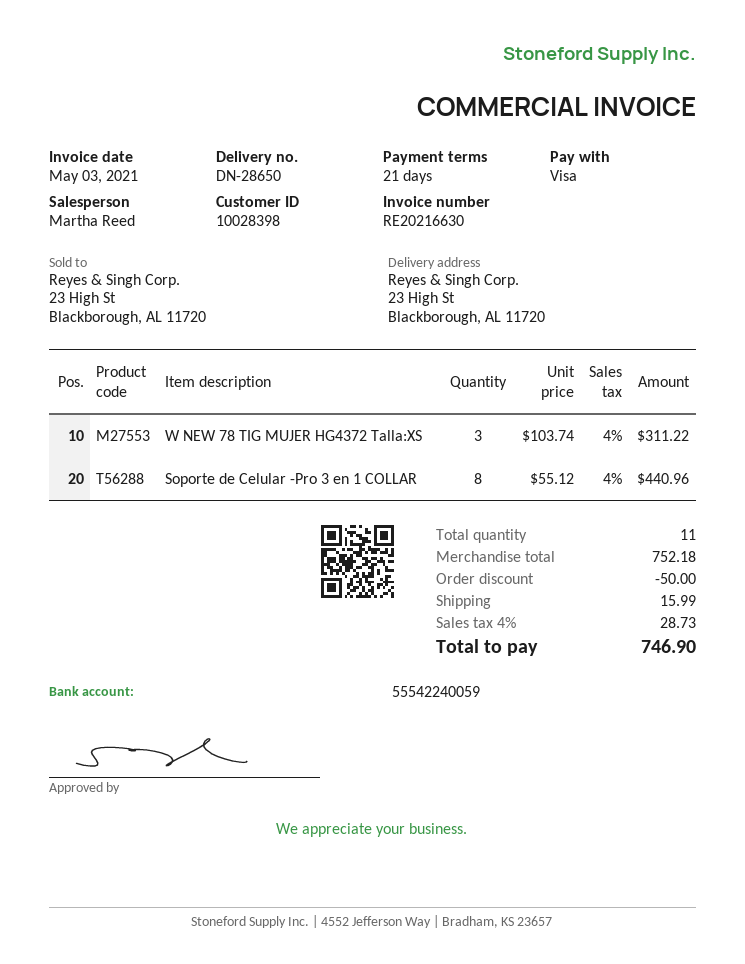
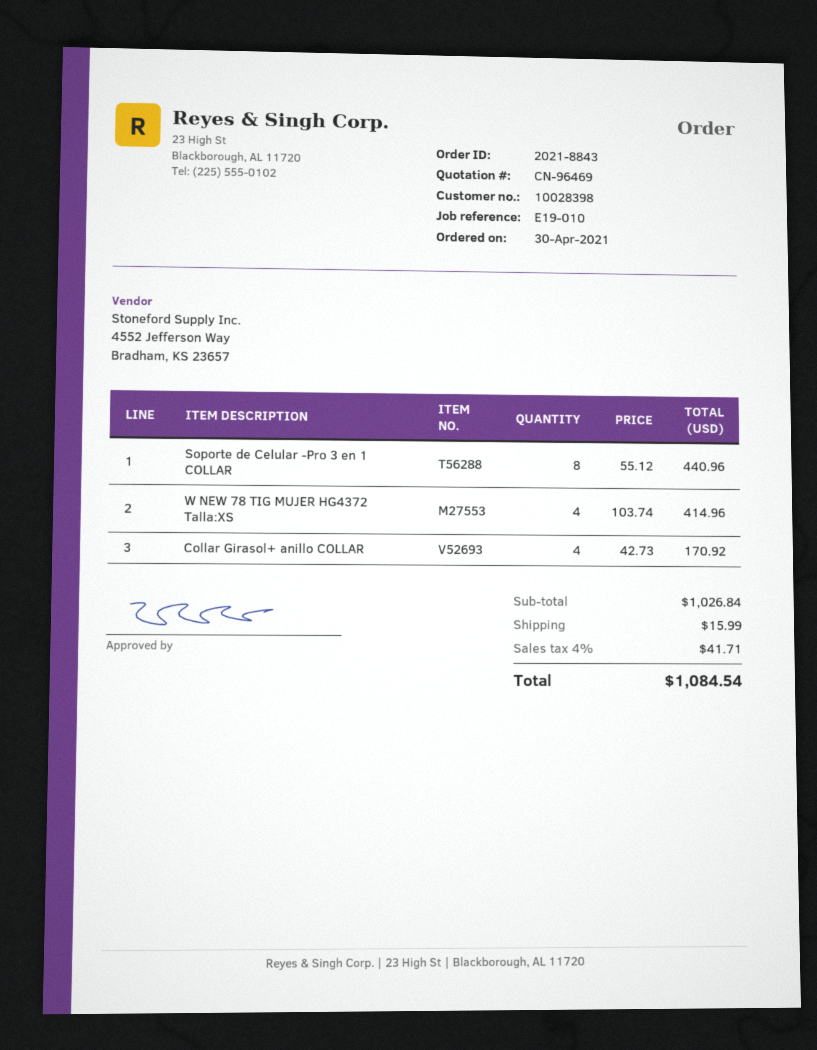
W NEW 78 TIG MUJER HG4372 Talla:XS: 3 x 103.74 = 311.22 -> 4 x 103.74 = 414.96
Collar Girasol+ anillo COLLAR: none -> 4 x 42.73 = 170.92
subtotal: 752.18 -> 1026.84
discount: 50.00 -> none
tax: 4% = 28.73 -> 4% = 41.71
total: 746.90 -> 1084.54

